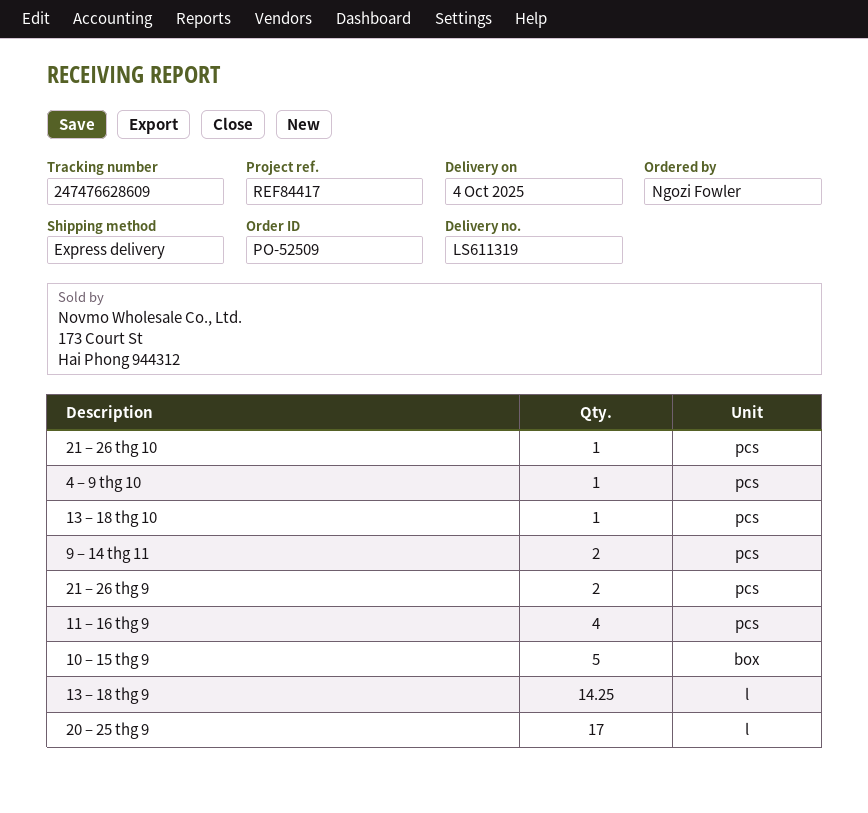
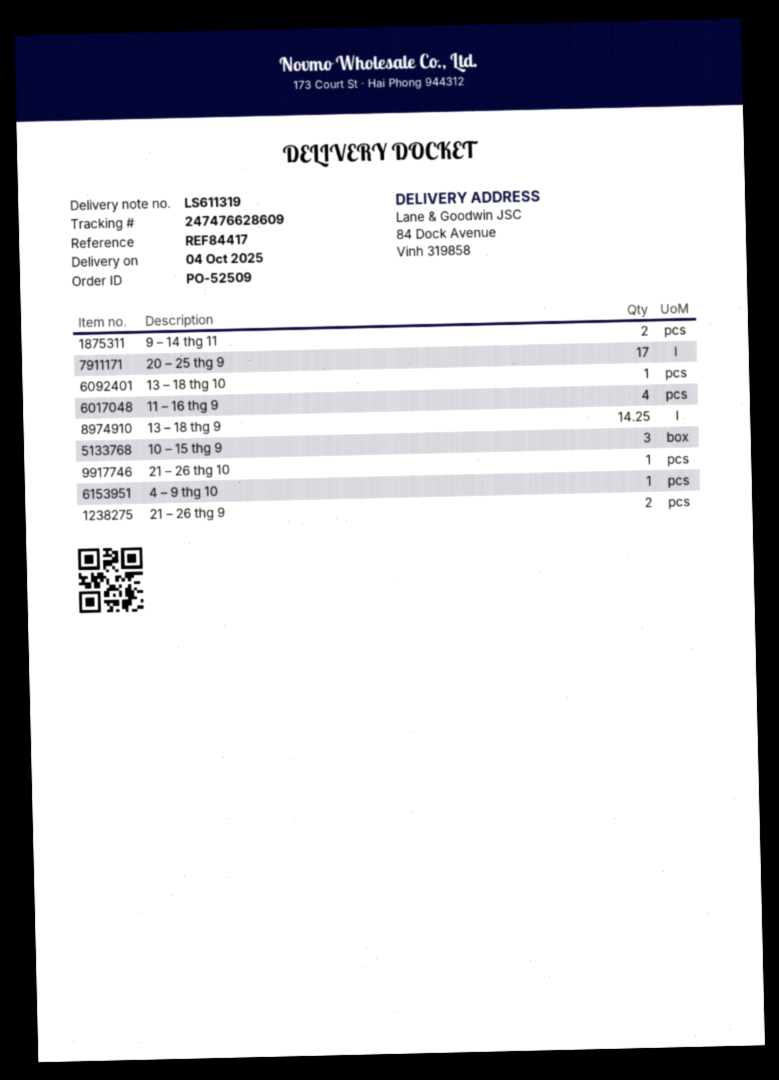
10 – 15 thg 9: 5 -> 3

